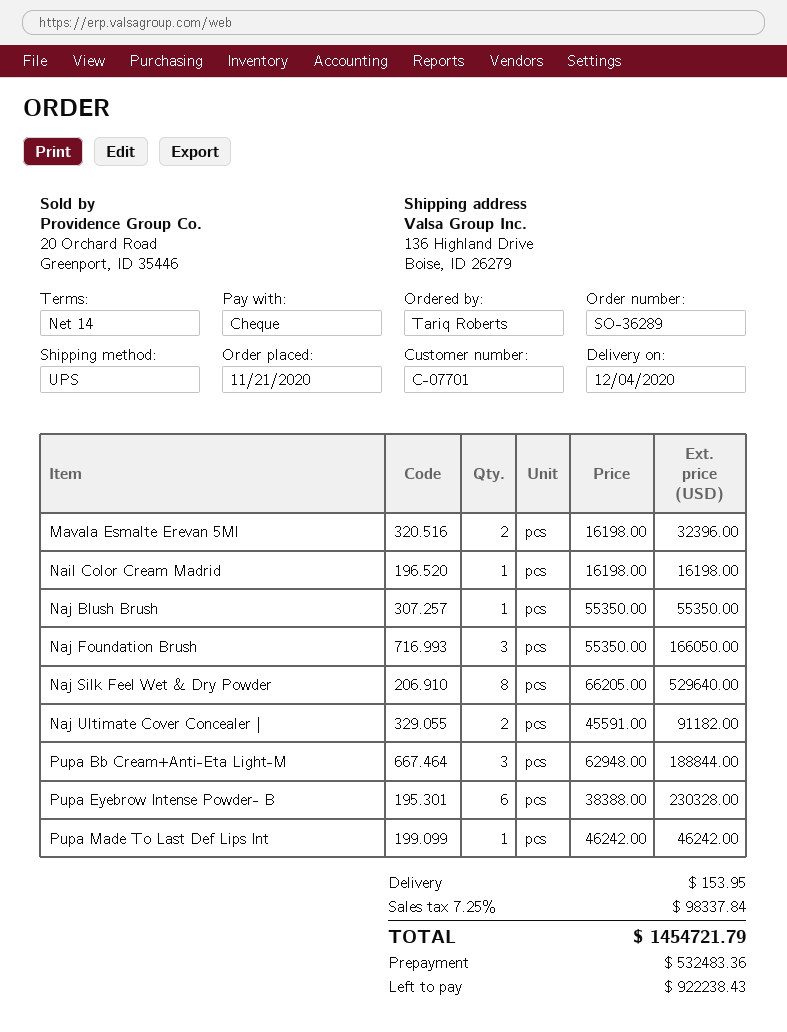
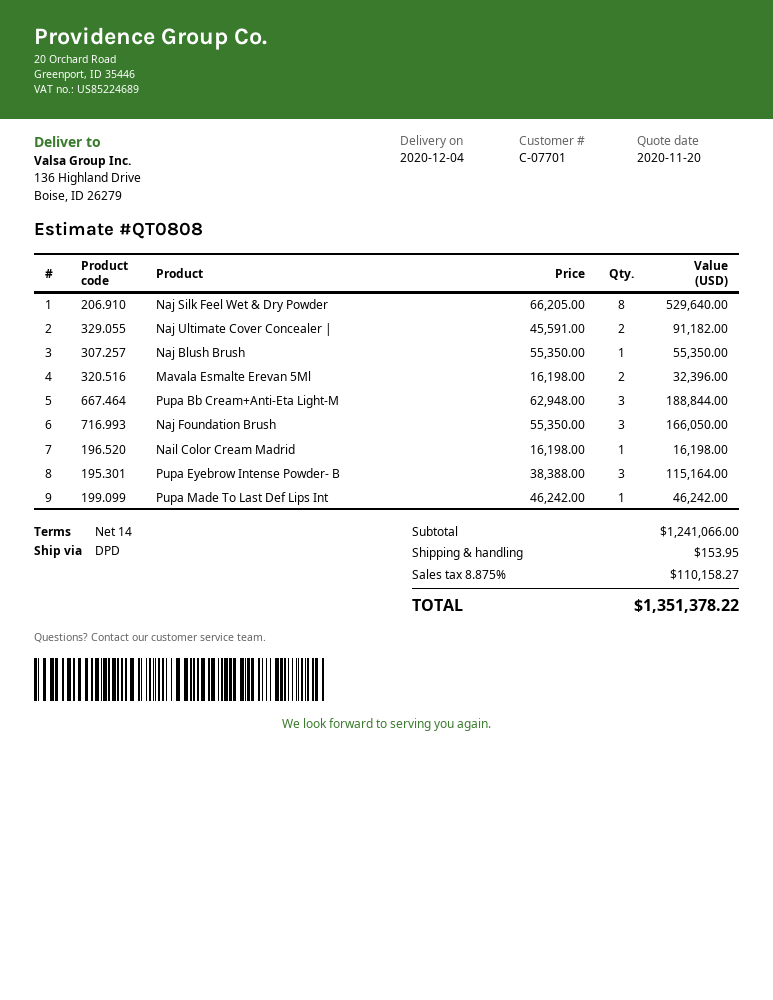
shipping method: UPS -> DPD
Pupa Eyebrow Intense Powder- B: 6 x 38388.00 = 230328.00 -> 3 x 38388.00 = 115164.00
tax: 7.25% = 98337.84 -> 8.875% = 110158.27
total: 1454721.79 -> 1351378.22

